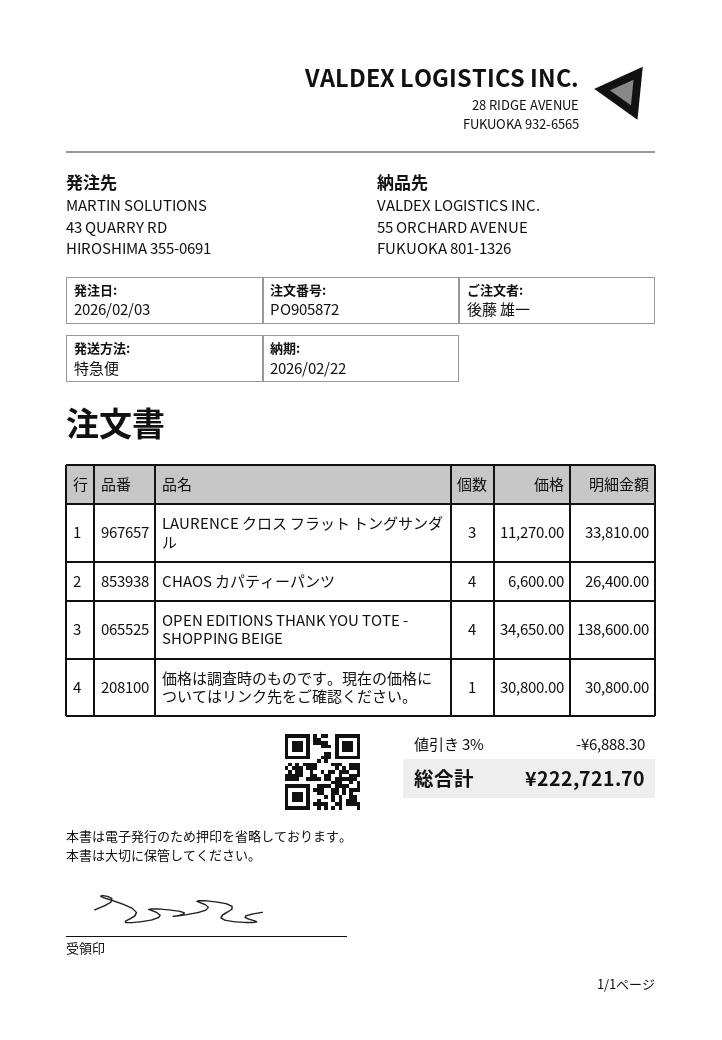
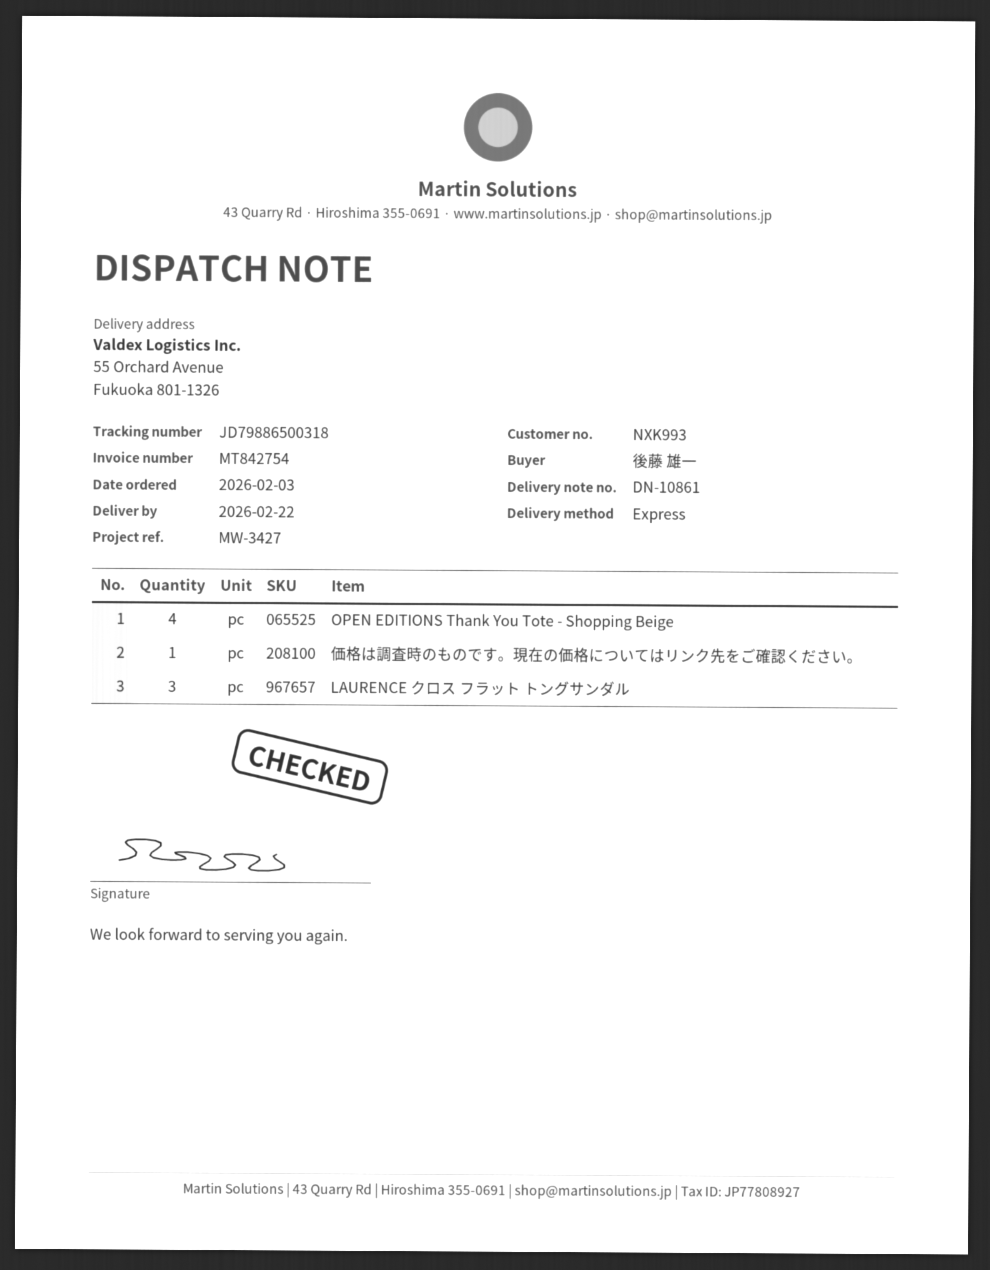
CHAOS カパティーパンツ: 4 -> none

